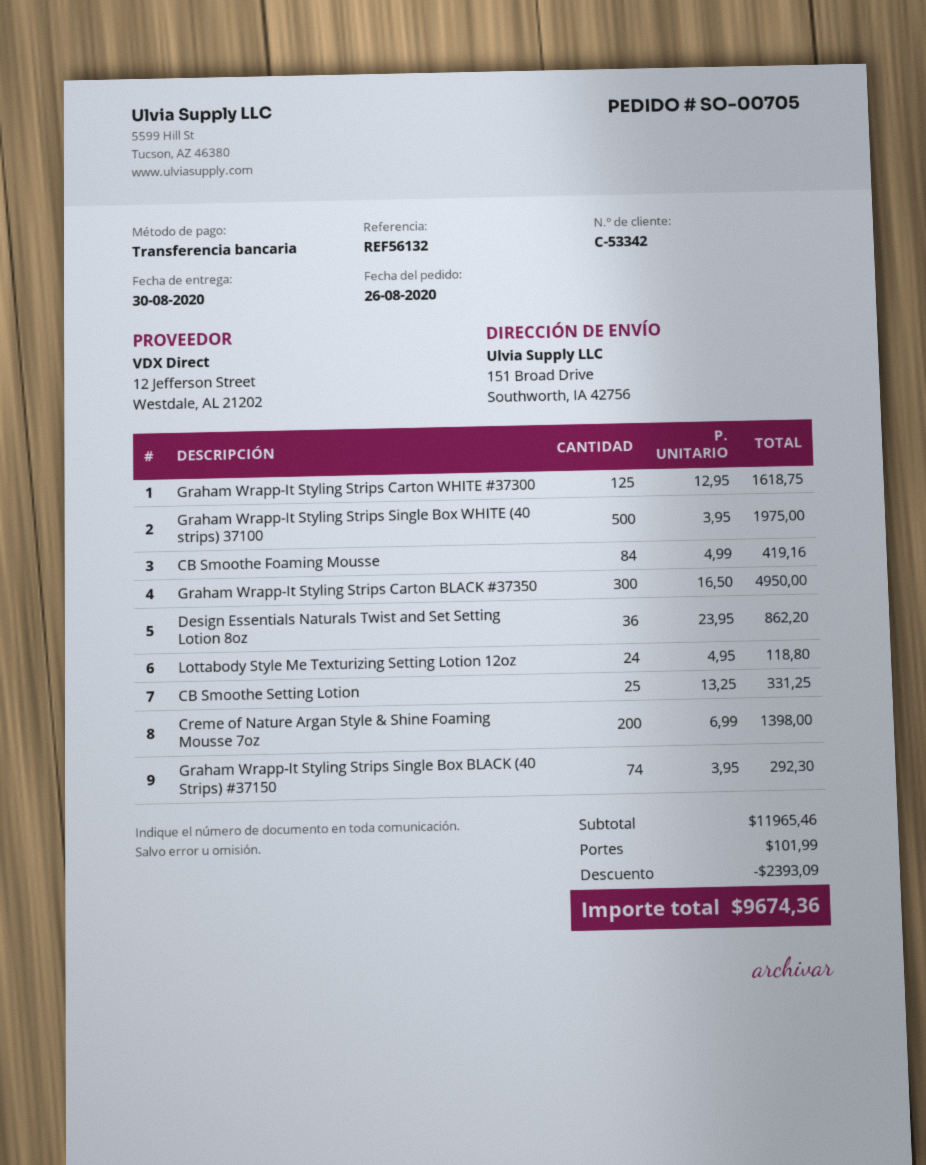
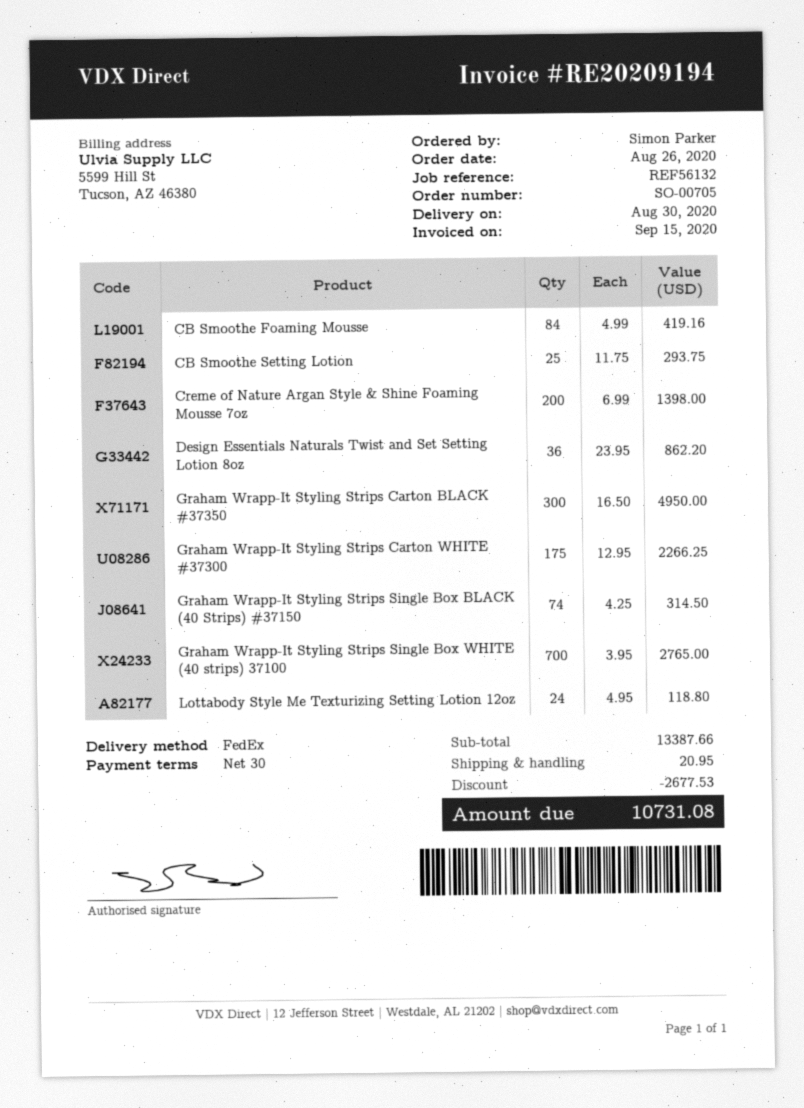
Graham Wrapp-It Styling Strips Carton WHITE #37300: 125 x 12.95 = 1618.75 -> 175 x 12.95 = 2266.25
Graham Wrapp-It Styling Strips Single Box WHITE (40 strips) 37100: 500 x 3.95 = 1975.00 -> 700 x 3.95 = 2765.00
CB Smoothe Setting Lotion: 25 x 13.25 = 331.25 -> 25 x 11.75 = 293.75
Graham Wrapp-It Styling Strips Single Box BLACK (40 Strips) #37150: 74 x 3.95 = 292.30 -> 74 x 4.25 = 314.50
subtotal: 11965.46 -> 13387.66
discount: 2393.09 -> 2677.53
shipping: 101.99 -> 20.95
total: 9674.36 -> 10731.08

